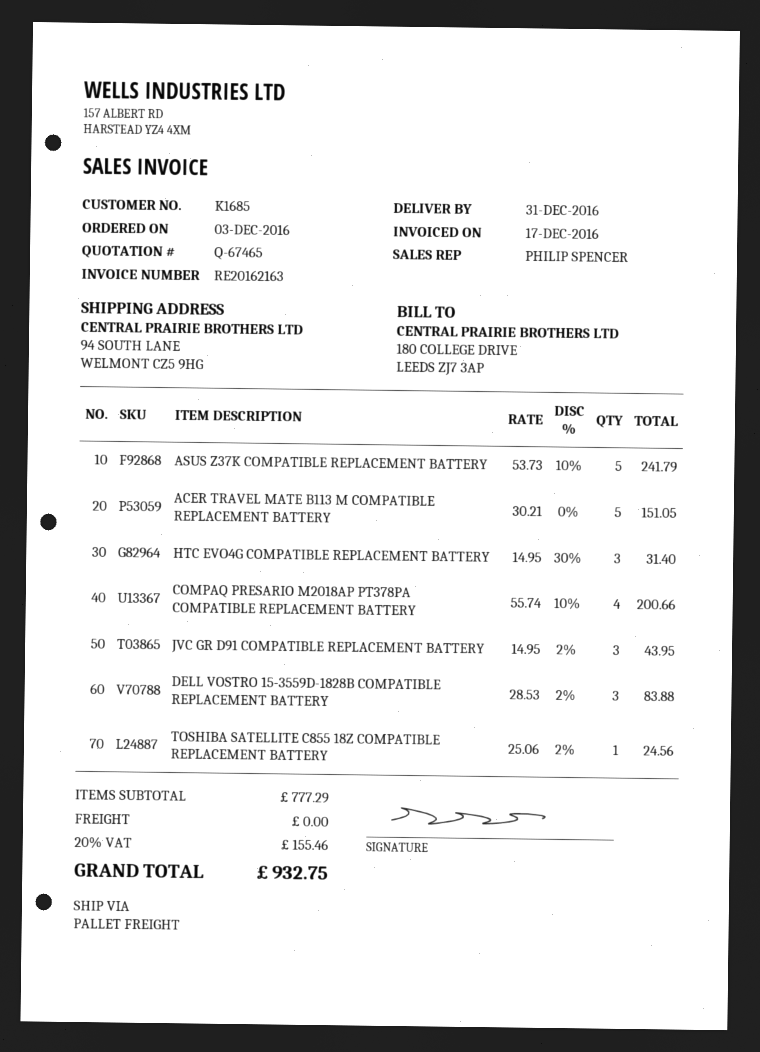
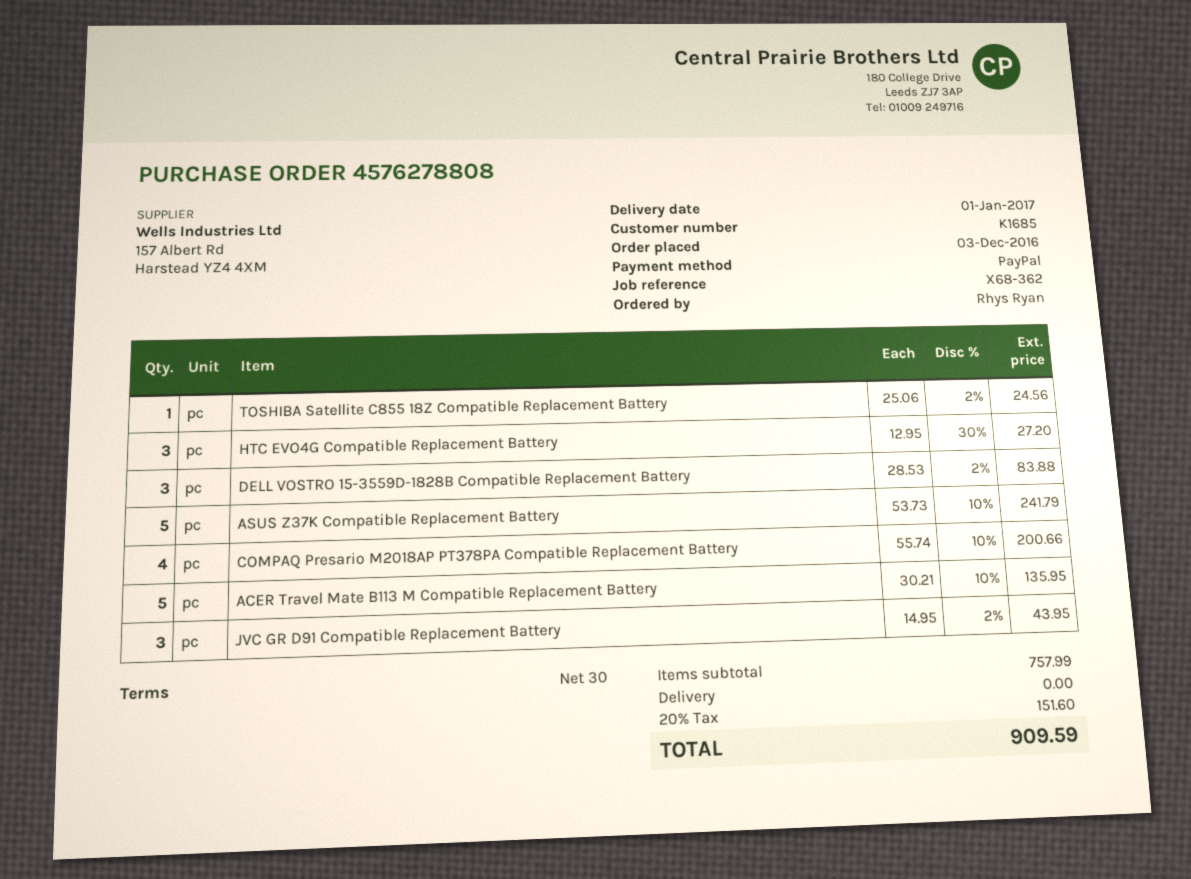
delivery date: 2016-12-31 -> 2017-01-01
ACER TRAVEL MATE B113 M COMPATIBLE REPLACEMENT BATTERY: 5 x 30.21 = 151.05 -> 5 x 30.21 - 10% = 135.95
HTC EVO4G COMPATIBLE REPLACEMENT BATTERY: 3 x 14.95 - 30% = 31.40 -> 3 x 12.95 - 30% = 27.20
subtotal: 777.29 -> 757.99
tax: 20% = 155.46 -> 20% = 151.60
total: 932.75 -> 909.59

